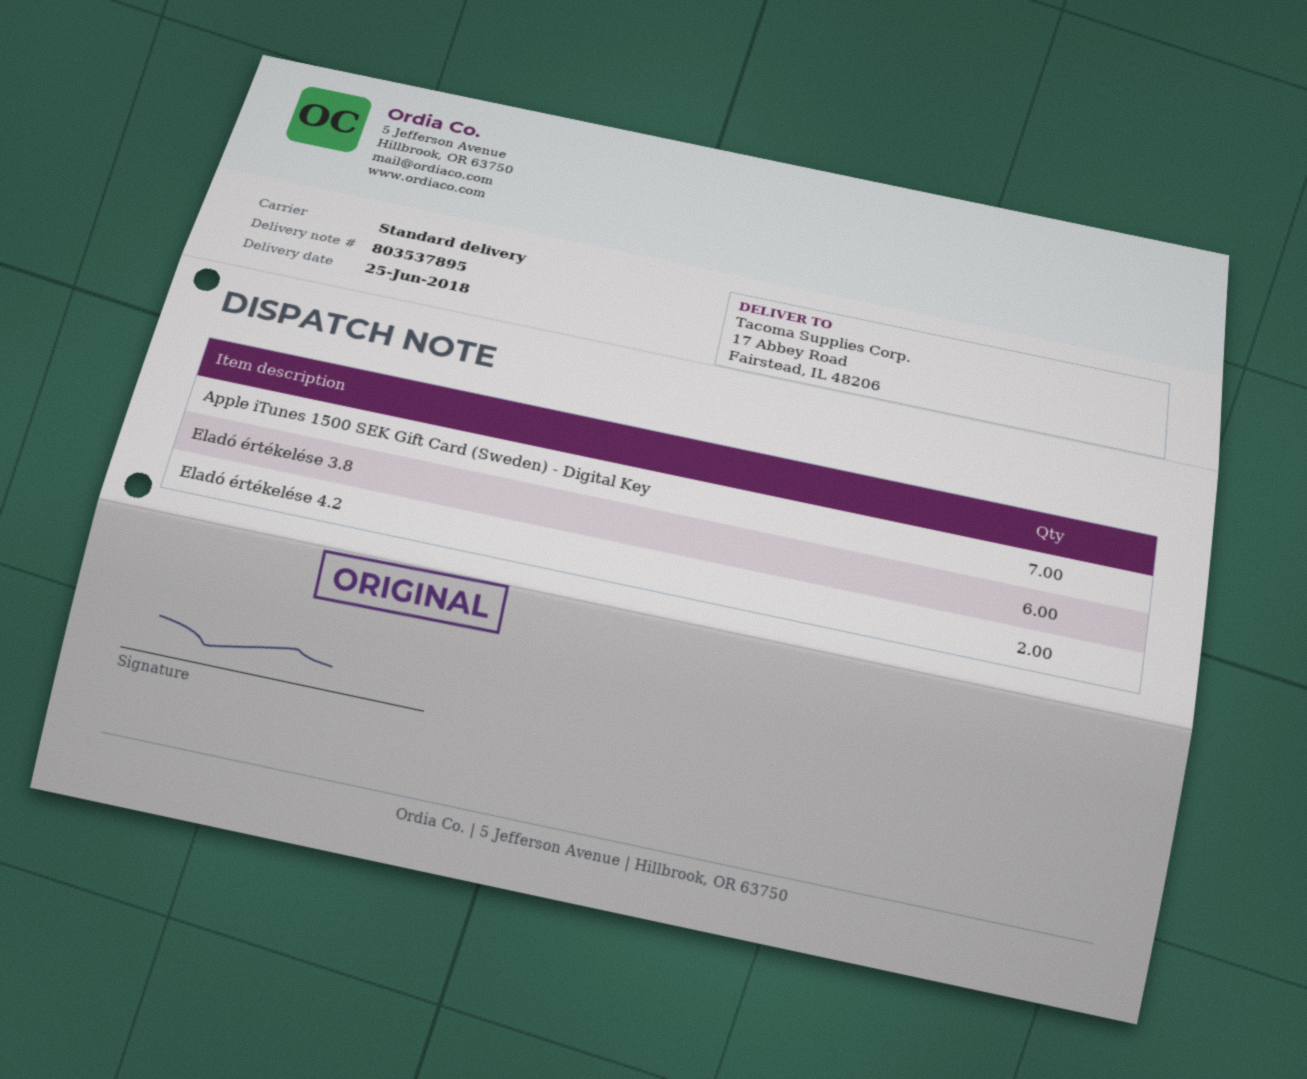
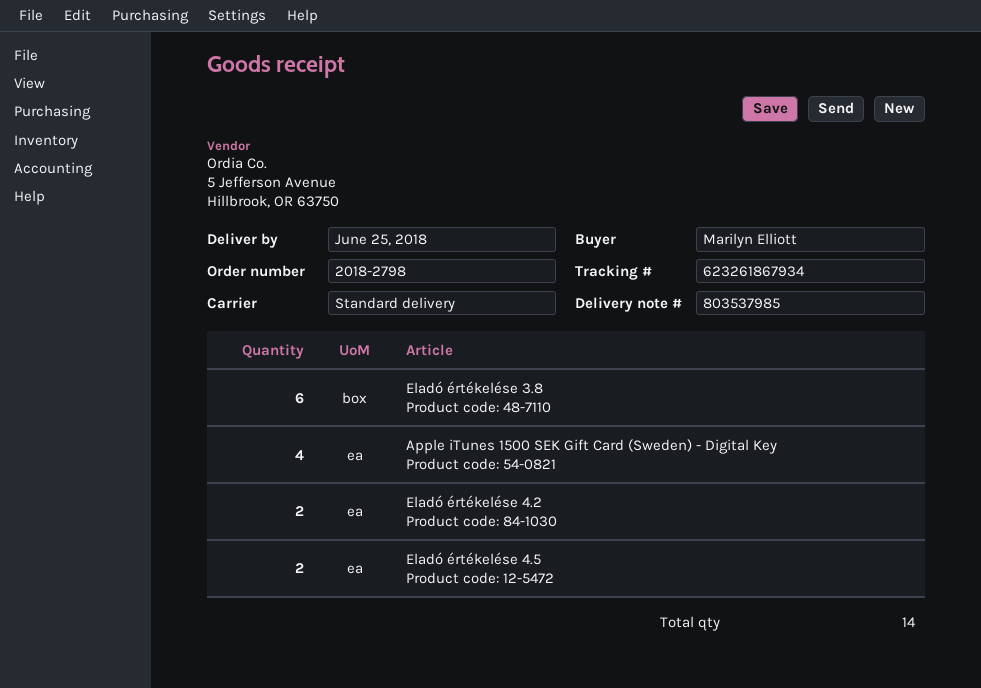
delivery note number: 803537895 -> 803537985
Apple iTunes 1500 SEK Gift Card (Sweden) - Digital Key: 7 -> 4
Eladó értékelése 4.5: none -> 2

